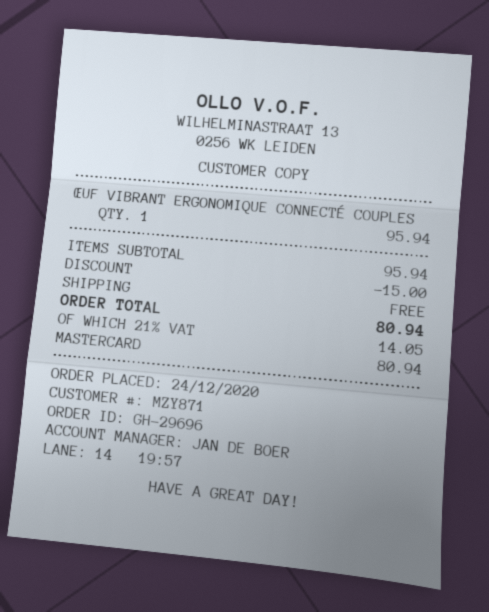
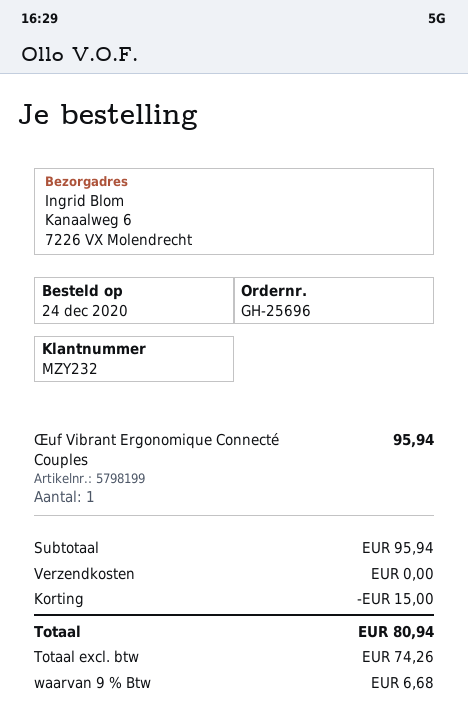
order number: GH-29696 -> GH-25696
customer number: MZY871 -> MZY232
tax: 21% = 14.05 -> 9% = 6.68

